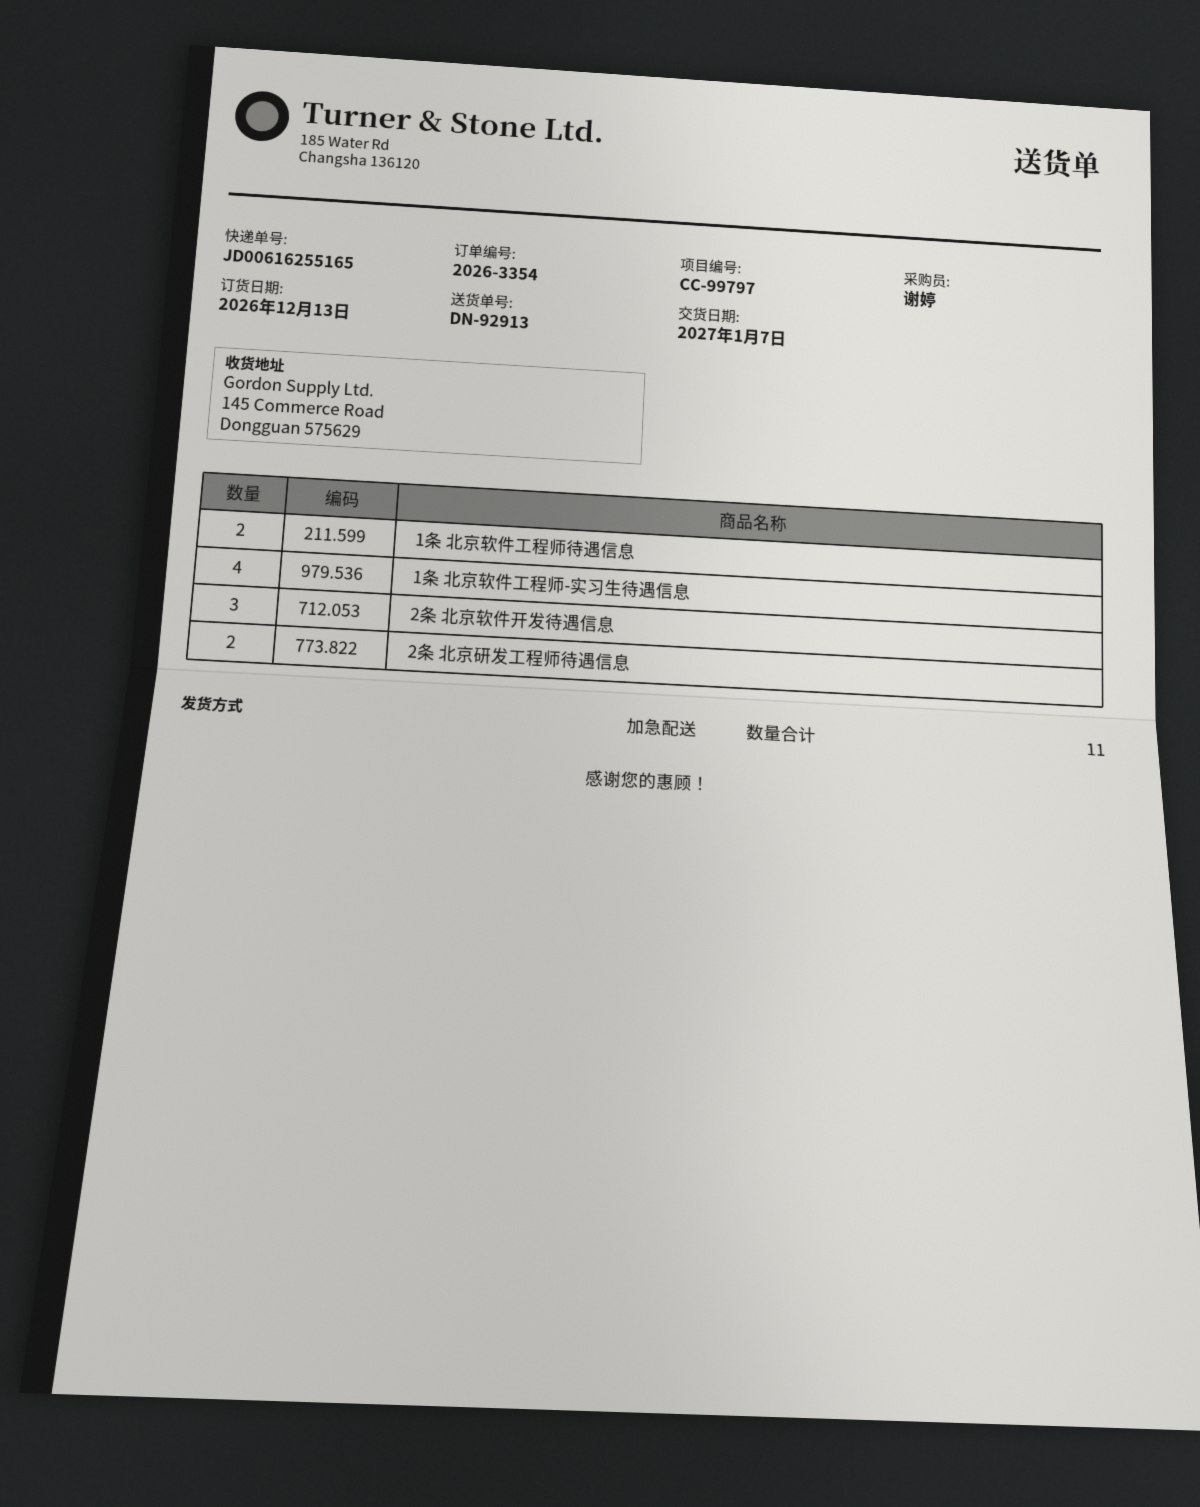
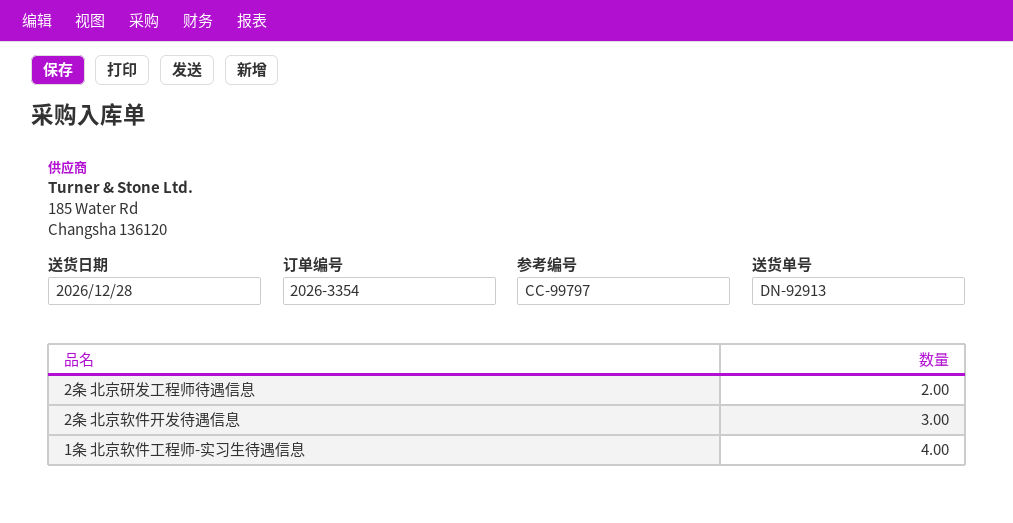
delivery date: 2027-01-07 -> 2026-12-28
1条 北京软件工程师待遇信息: 2 -> none

